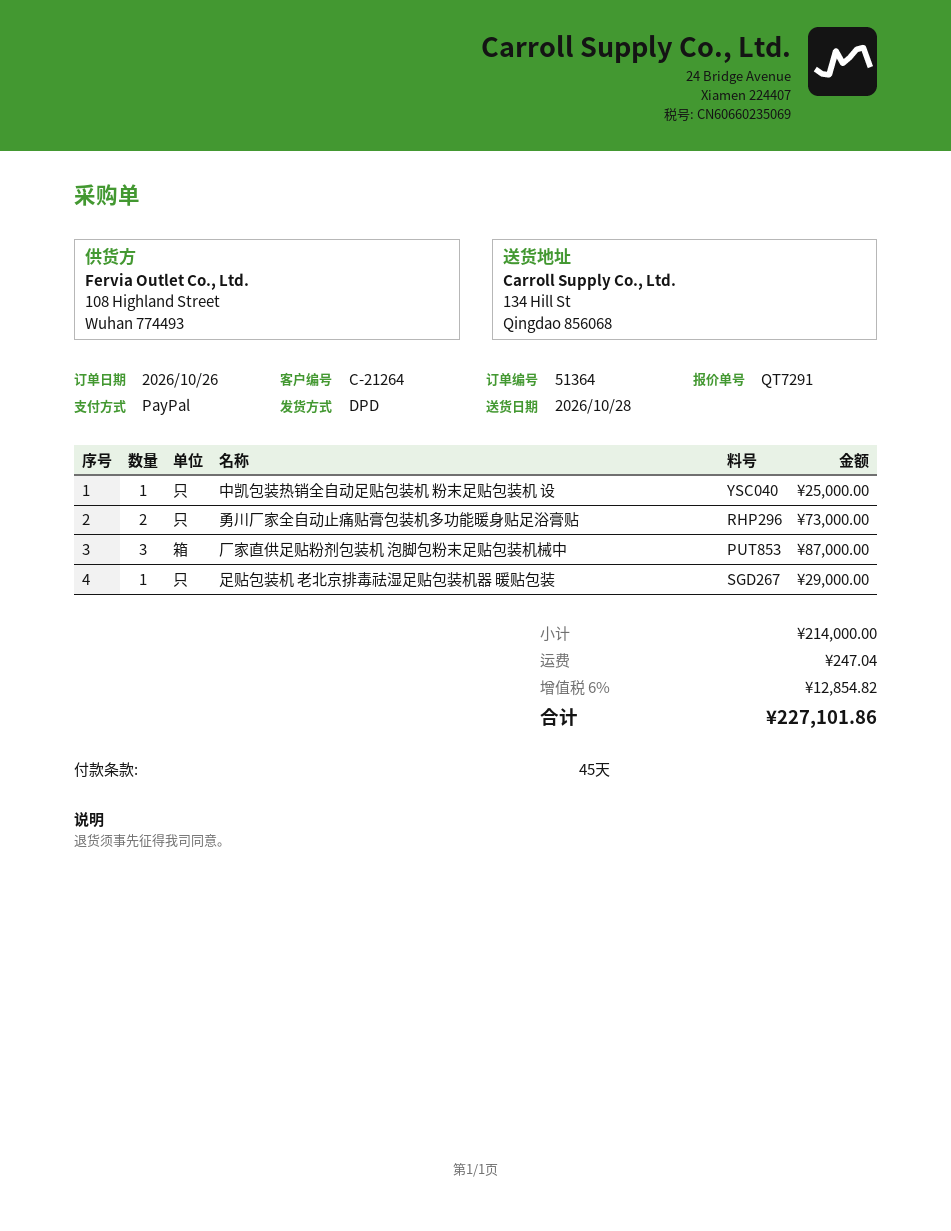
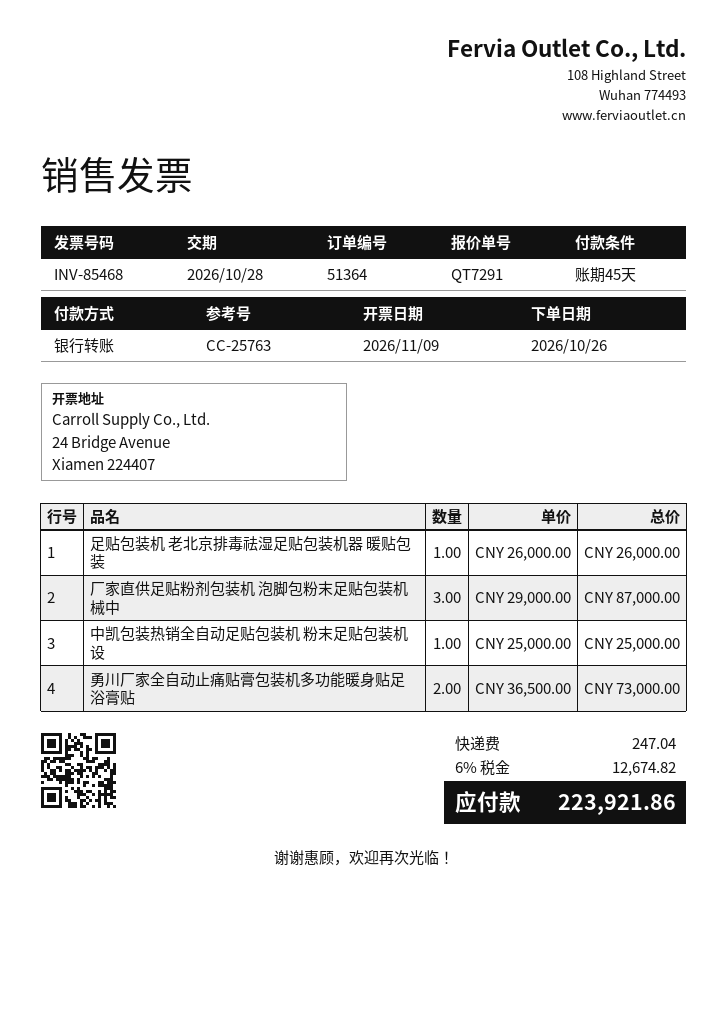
payment method: PayPal -> bank transfer
足贴包装机 老北京排毒祛湿足贴包装机器 暖贴包装: 1 for 29000.00 -> 1 for 26000.00
tax: 6% = 12854.82 -> 6% = 12674.82
total: 227101.86 -> 223921.86

